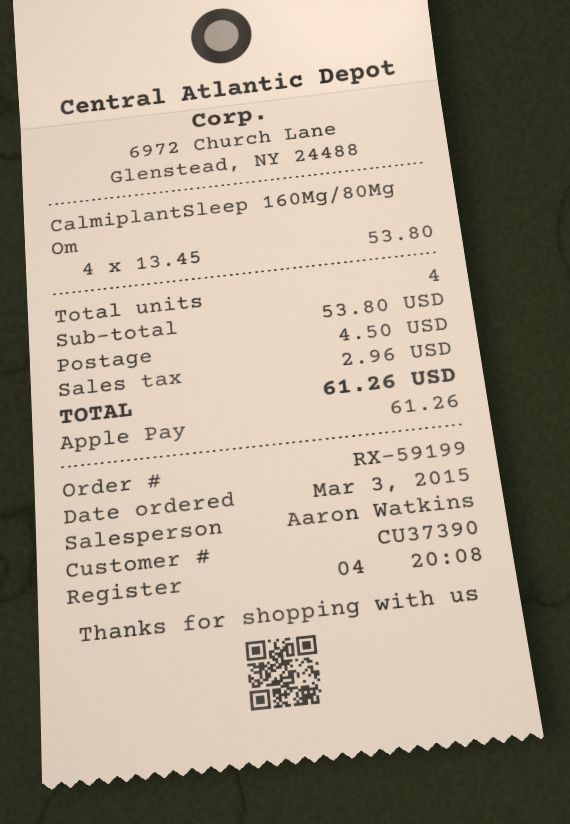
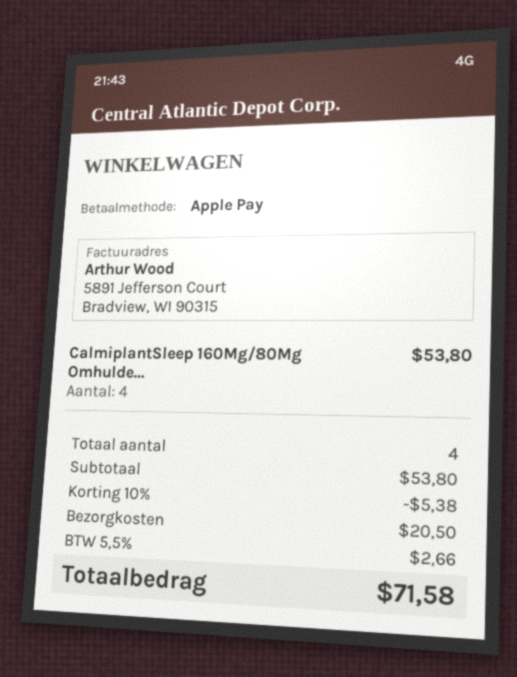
discount: none -> 10% = 5.38
shipping: 4.50 -> 20.50
tax: 2.96 -> 2.66
total: 61.26 -> 71.58

